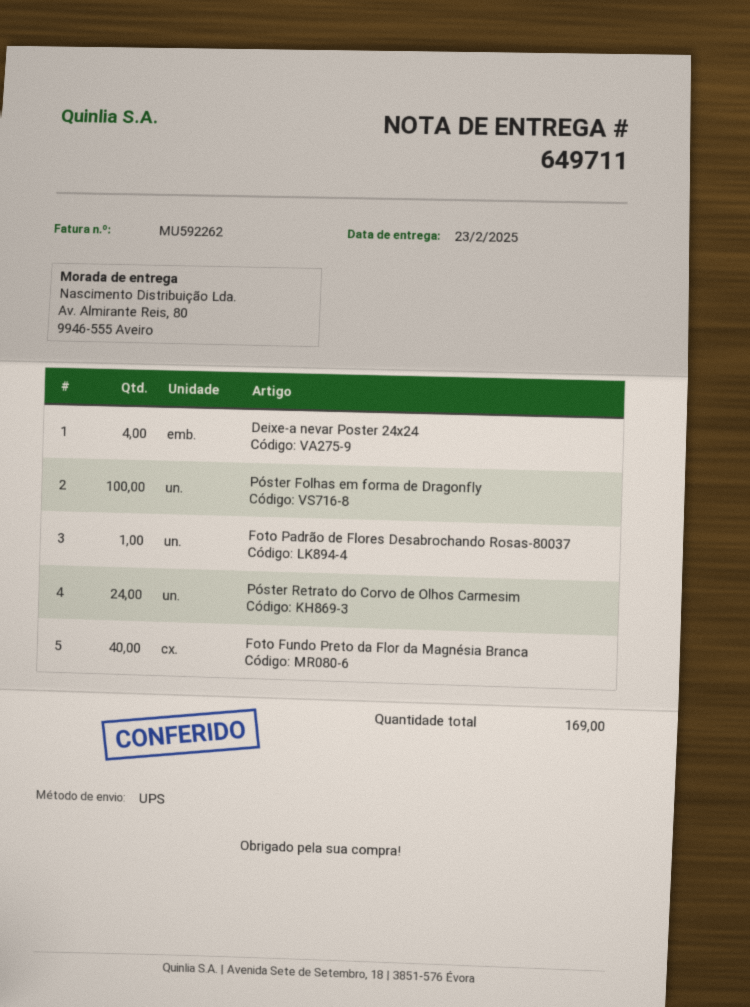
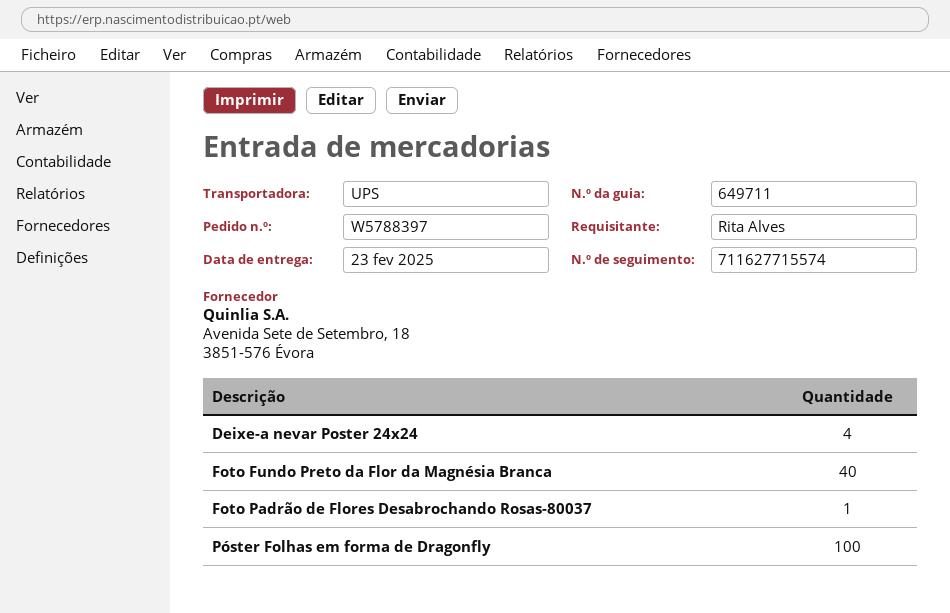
Póster Retrato do Corvo de Olhos Carmesim: 24 -> none

